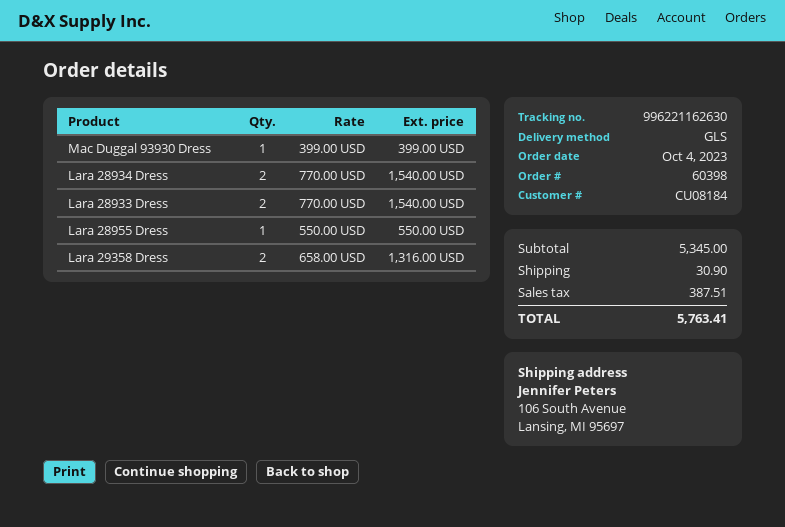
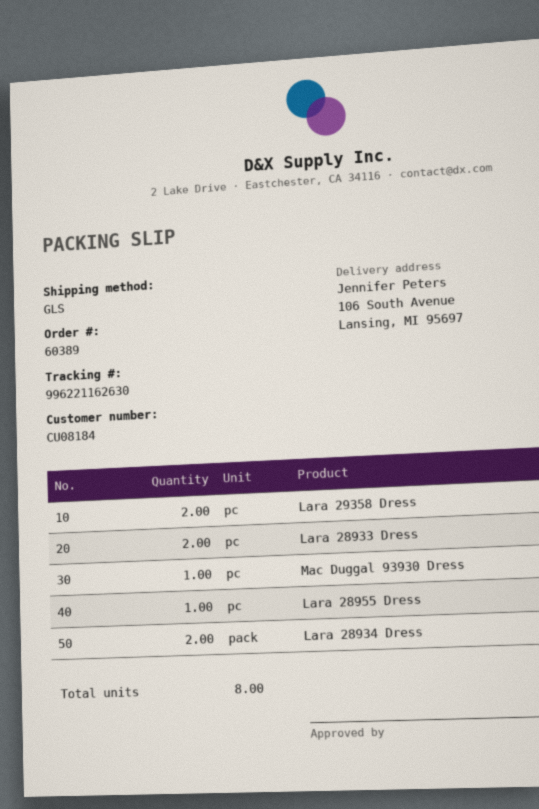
order number: 60398 -> 60389

